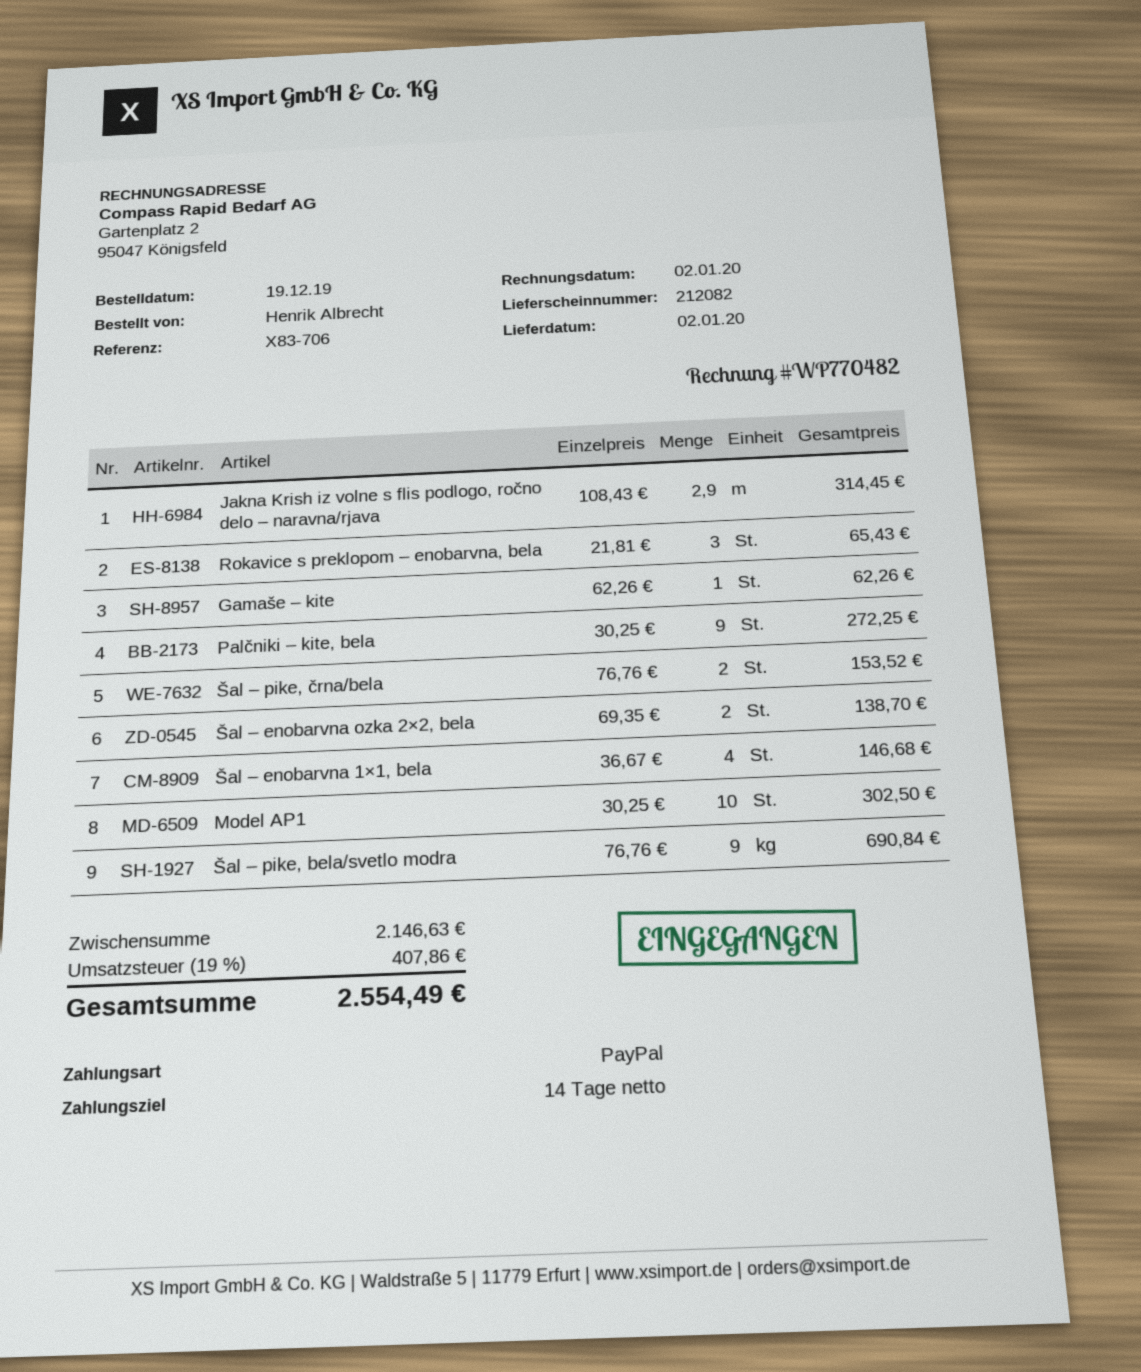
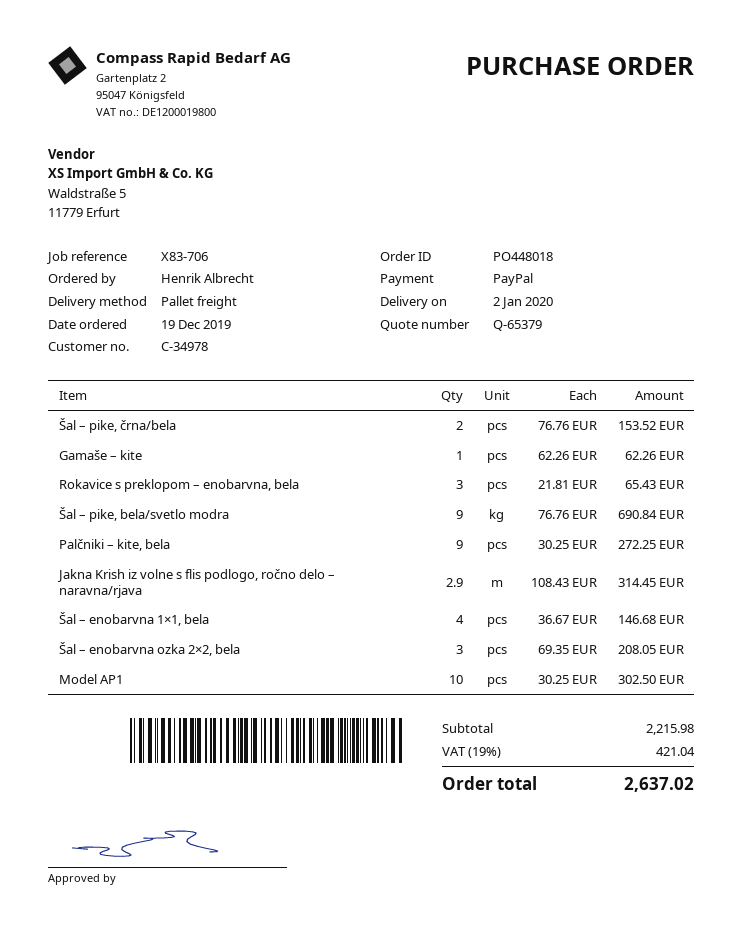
Šal – enobarvna ozka 2×2, bela: 2 x 69.35 = 138.70 -> 3 x 69.35 = 208.05
subtotal: 2146.63 -> 2215.98
tax: 19% = 407.86 -> 19% = 421.04
total: 2554.49 -> 2637.02

